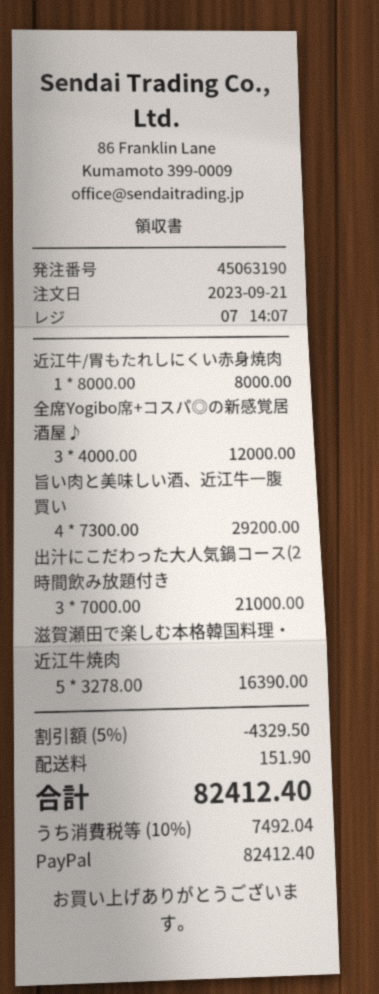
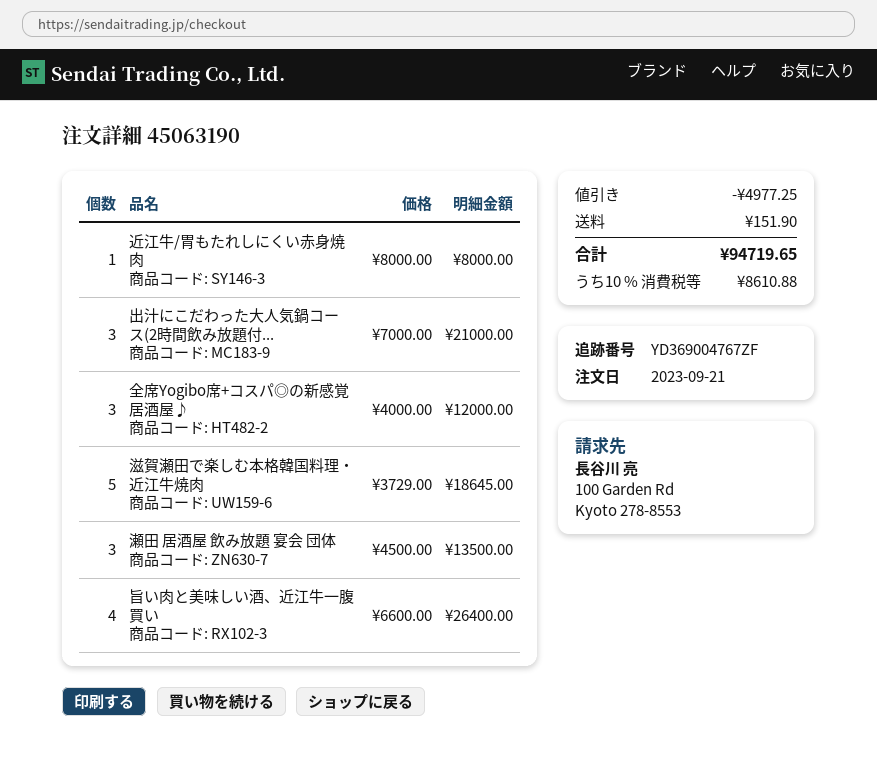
旨い肉と美味しい酒、近江牛一腹買い: 4 x 7300.00 = 29200.00 -> 4 x 6600.00 = 26400.00
滋賀瀬田で楽しむ本格韓国料理・近江牛焼肉: 5 x 3278.00 = 16390.00 -> 5 x 3729.00 = 18645.00
瀬田 居酒屋 飲み放題 宴会 団体: none -> 3 x 4500.00 = 13500.00
discount: 4329.50 -> 4977.25
tax: 10% = 7492.04 -> 10% = 8610.88
total: 82412.40 -> 94719.65

